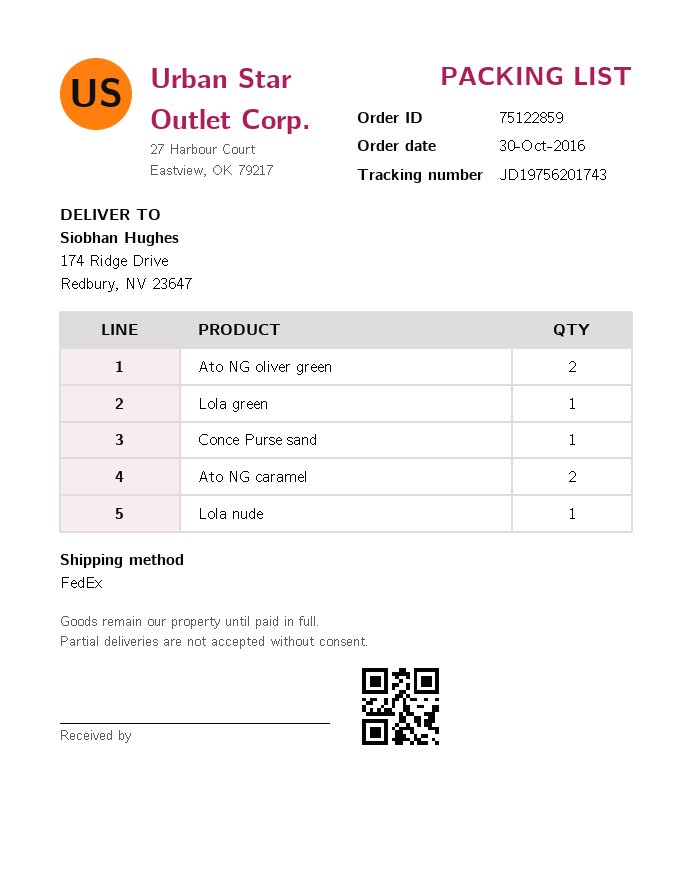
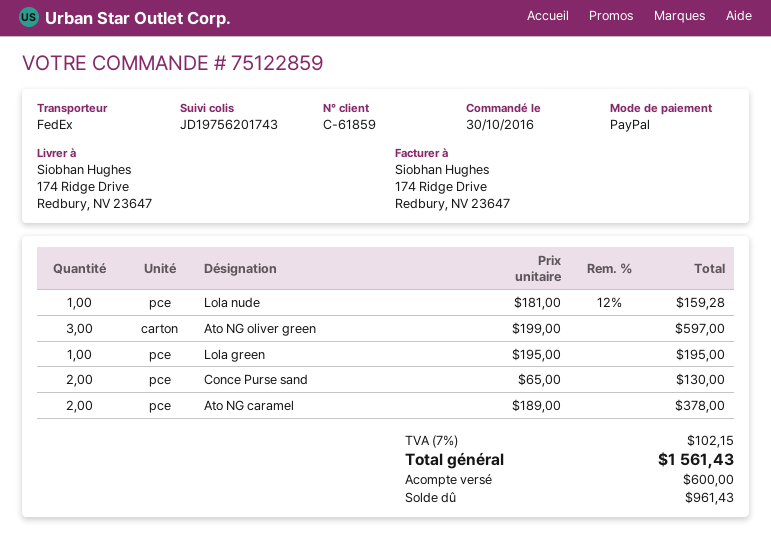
Ato NG oliver green: 2 -> 3
Conce Purse sand: 1 -> 2

